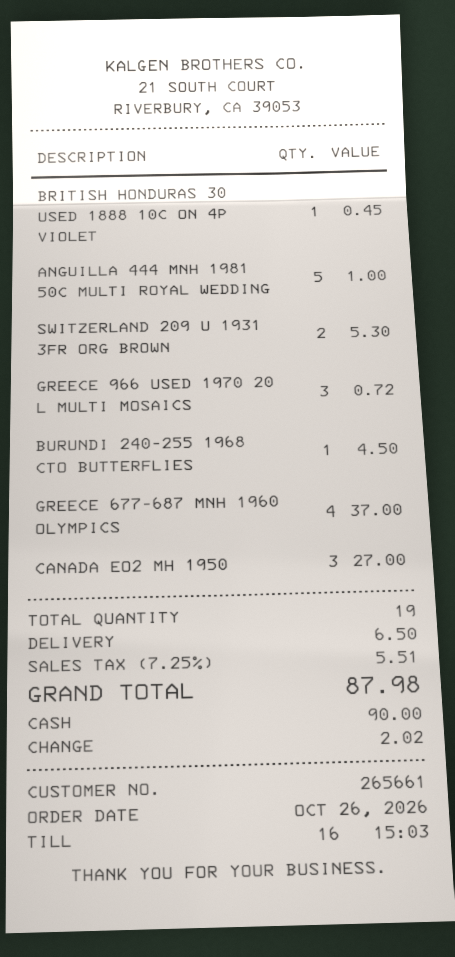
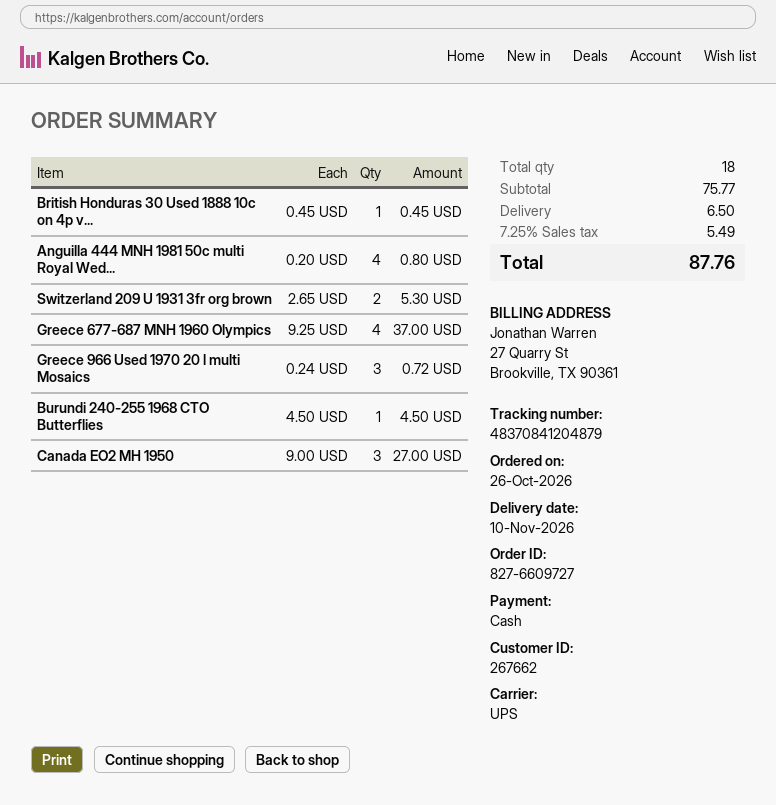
customer number: 265661 -> 267662
ANGUILLA 444 MNH 1981 50C MULTI ROYAL WEDDING: 5 for 1.00 -> 4 for 0.80
total quantity: 19 -> 18
tax: 7.25% = 5.51 -> 7.25% = 5.49
total: 87.98 -> 87.76

